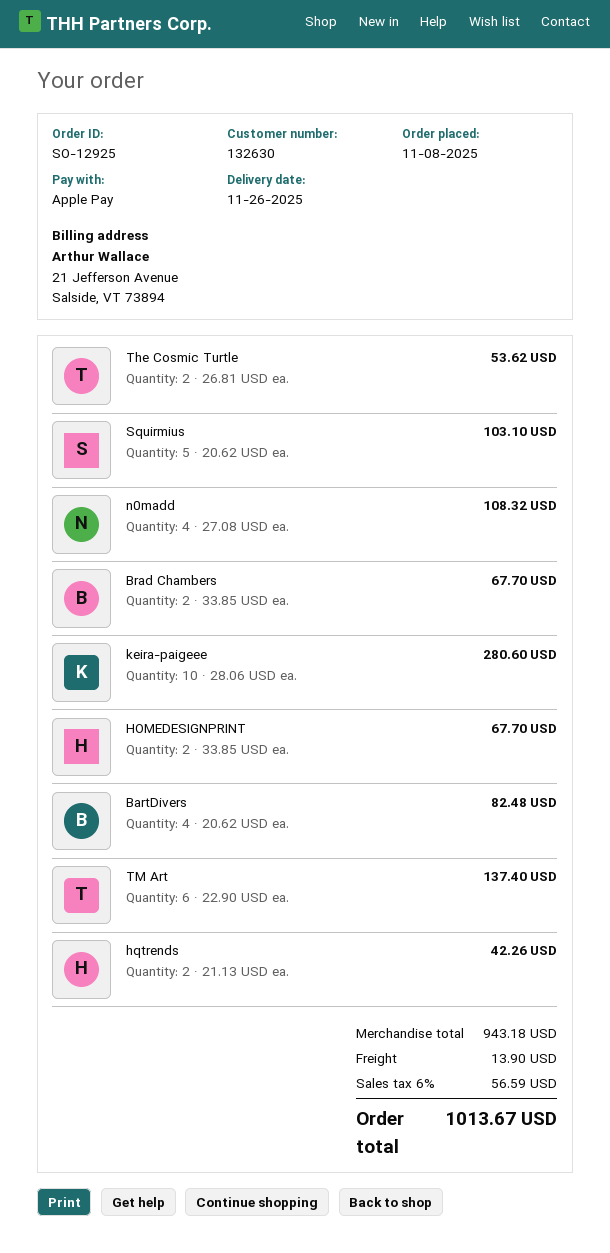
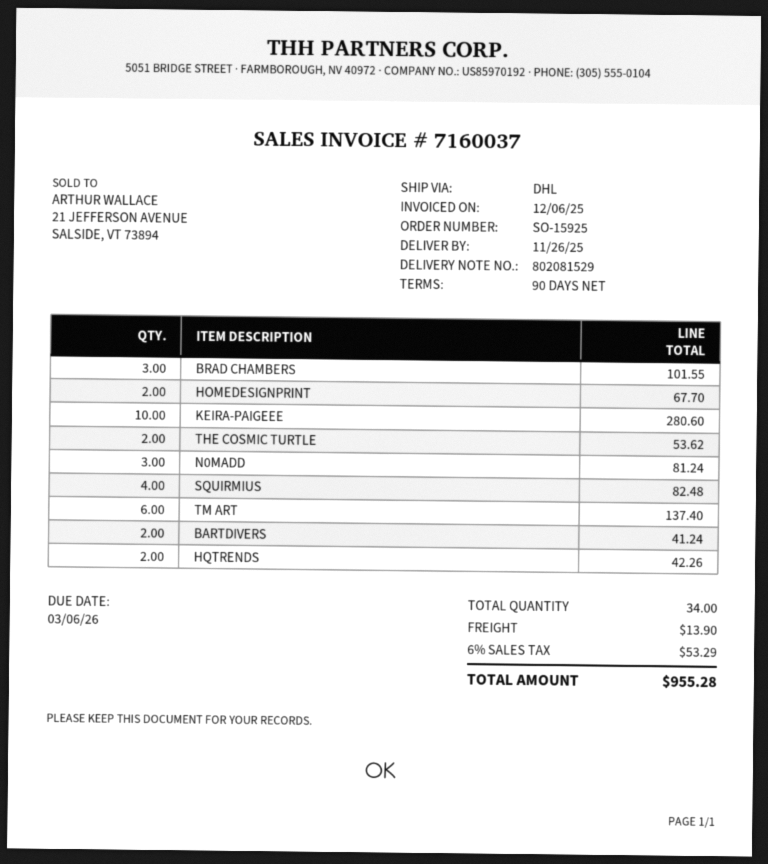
order number: SO-12925 -> SO-15925
Squirmius: 5 for 103.10 -> 4 for 82.48
n0madd: 4 for 108.32 -> 3 for 81.24
Brad Chambers: 2 for 67.70 -> 3 for 101.55
BartDivers: 4 for 82.48 -> 2 for 41.24
tax: 6% = 56.59 -> 6% = 53.29
total: 1013.67 -> 955.28

